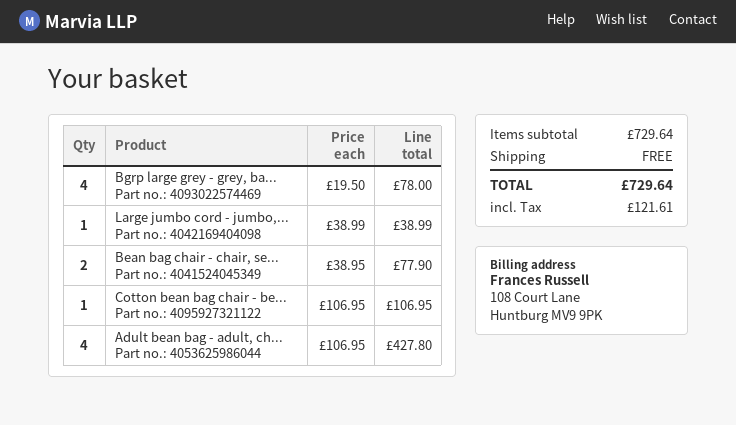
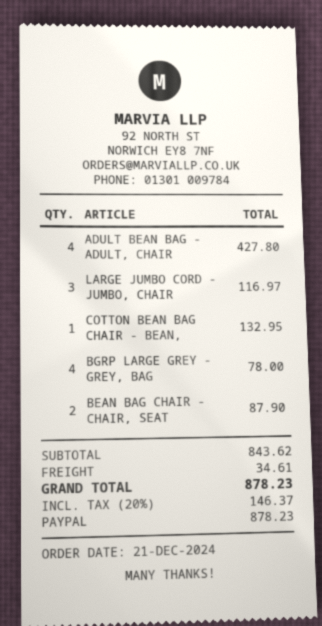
Large jumbo cord - jumbo,...: 1 for 38.99 -> 3 for 116.97
Bean bag chair - chair, se...: 2 for 77.90 -> 2 for 87.90
Cotton bean bag chair - be...: 1 for 106.95 -> 1 for 132.95
subtotal: 729.64 -> 843.62
shipping: 0.00 -> 34.61
tax: 121.61 -> 146.37
total: 729.64 -> 878.23

